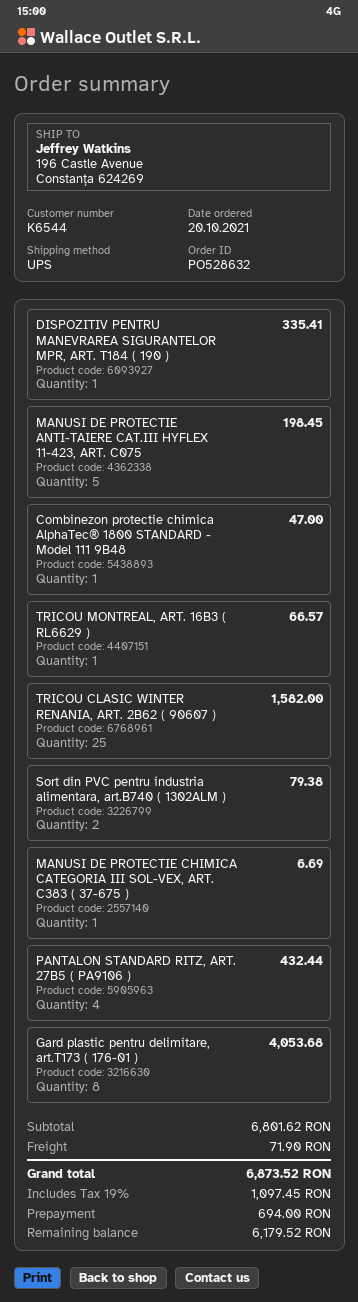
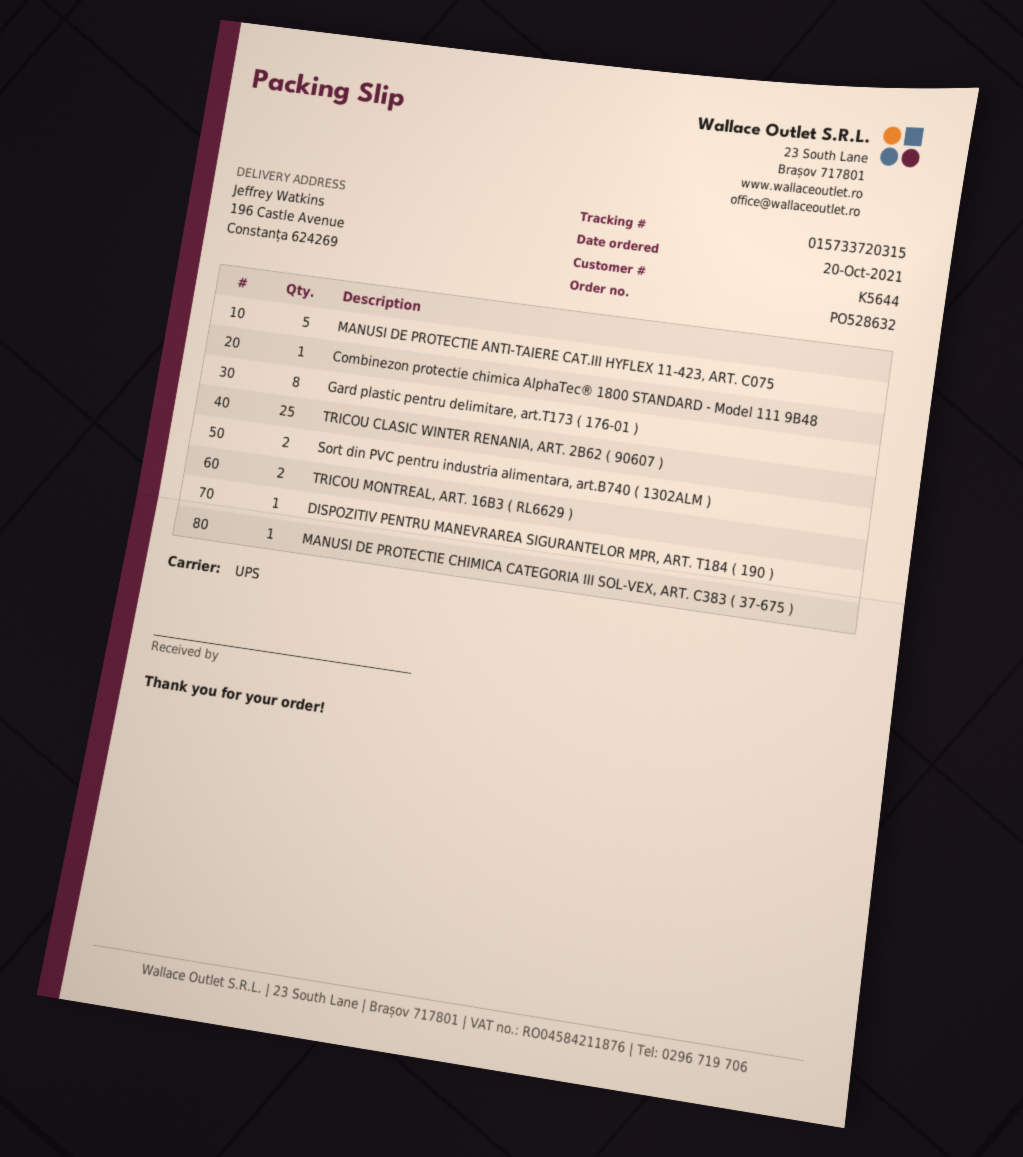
customer number: K6544 -> K5644
TRICOU MONTREAL, ART. 16B3 ( RL6629 ): 1 -> 2
PANTALON STANDARD RITZ, ART. 27B5 ( PA9106 ): 4 -> none

